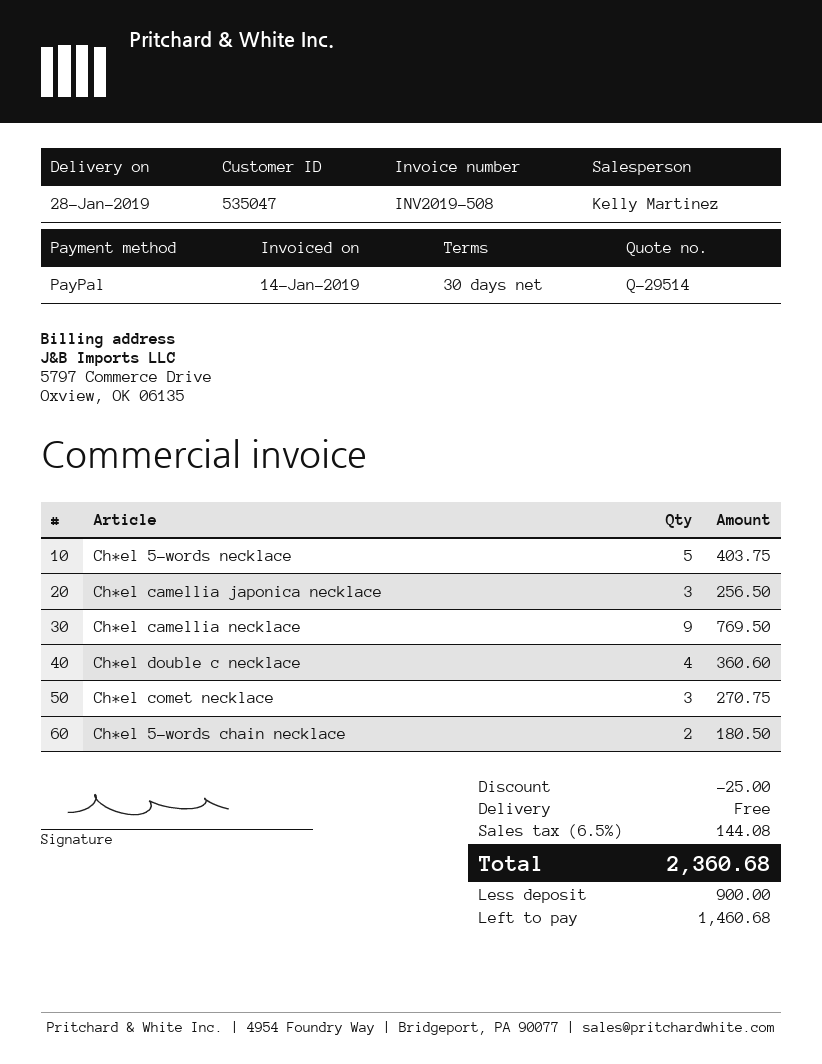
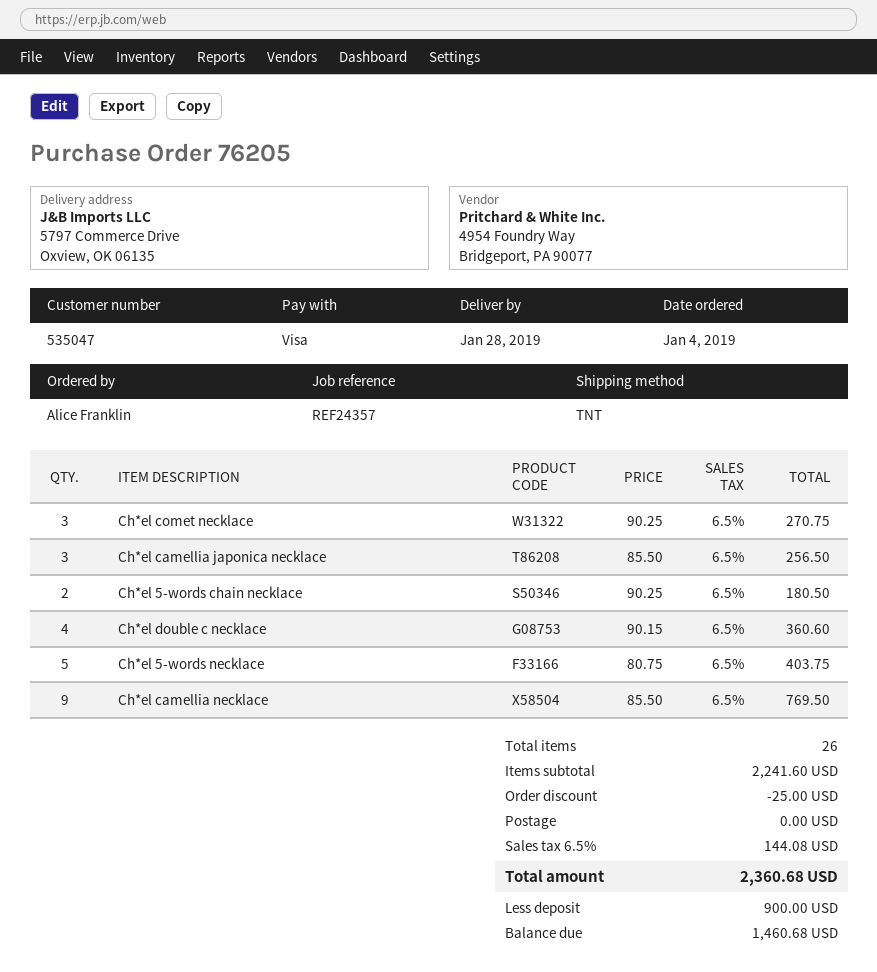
payment method: PayPal -> Visa

